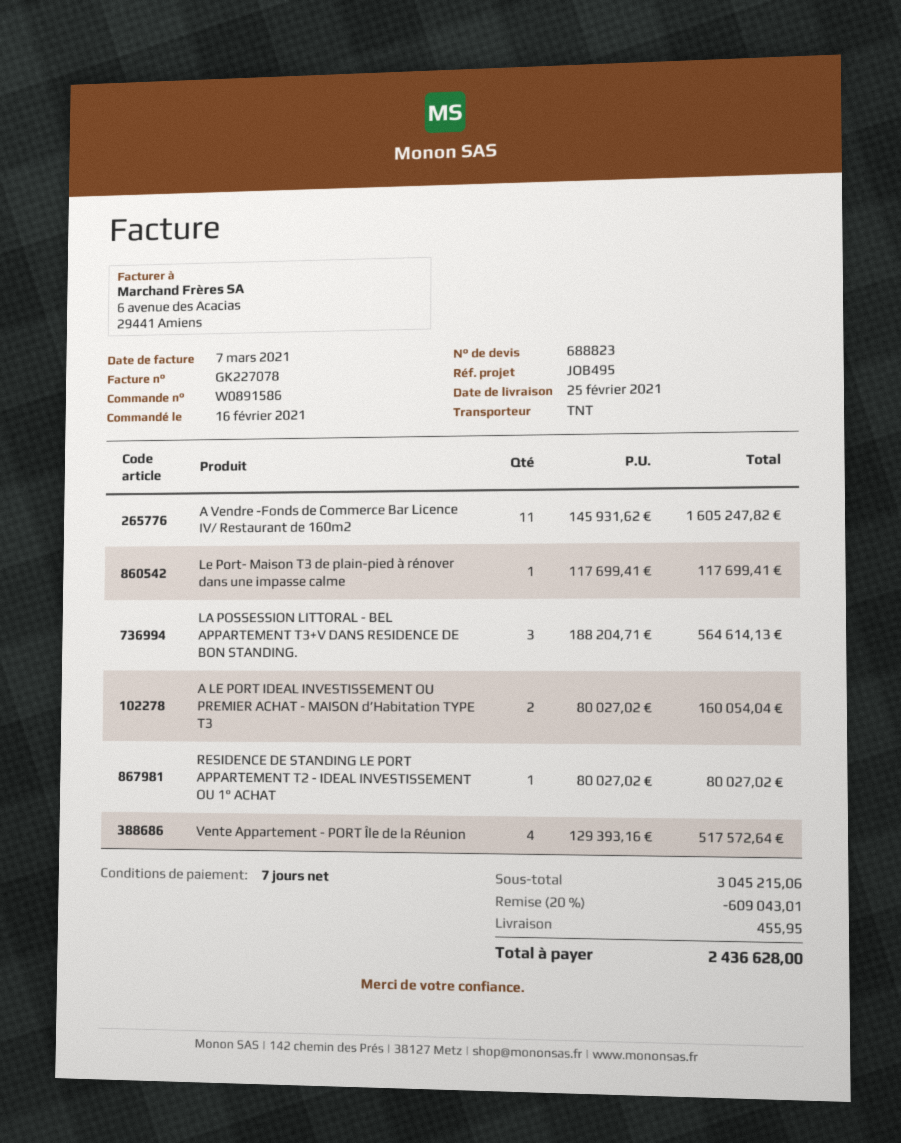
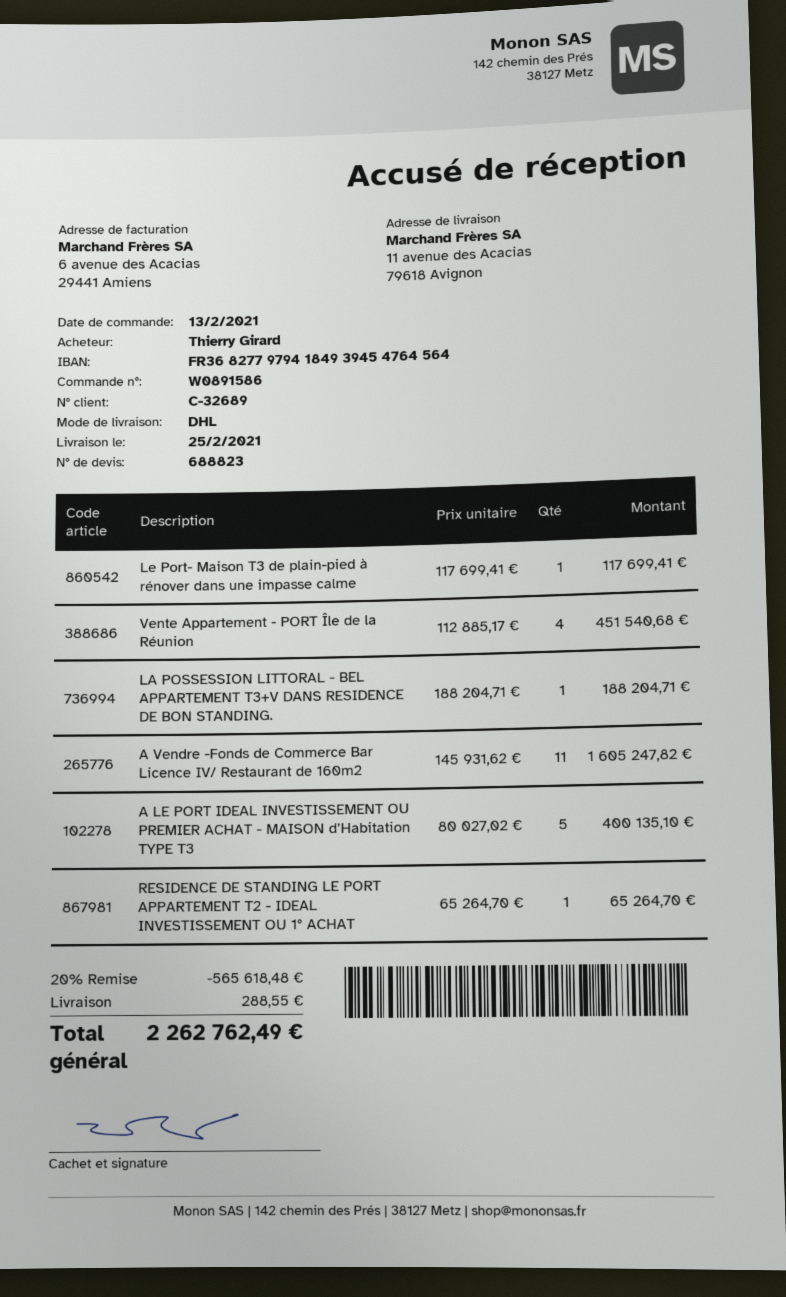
order date: 2021-02-16 -> 2021-02-13
shipping method: TNT -> DHL
LA POSSESSION LITTORAL - BEL APPARTEMENT T3+V DANS RESIDENCE DE BON STANDING.: 3 x 188204.71 = 564614.13 -> 1 x 188204.71 = 188204.71
A LE PORT IDEAL INVESTISSEMENT OU PREMIER ACHAT - MAISON d’Habitation TYPE T3: 2 x 80027.02 = 160054.04 -> 5 x 80027.02 = 400135.10
RESIDENCE DE STANDING LE PORT APPARTEMENT T2 - IDEAL INVESTISSEMENT OU 1° ACHAT: 1 x 80027.02 = 80027.02 -> 1 x 65264.70 = 65264.70
Vente Appartement - PORT Île de la Réunion: 4 x 129393.16 = 517572.64 -> 4 x 112885.17 = 451540.68
discount: 20% = 609043.01 -> 20% = 565618.48
shipping: 455.95 -> 288.55
total: 2436628.00 -> 2262762.49

